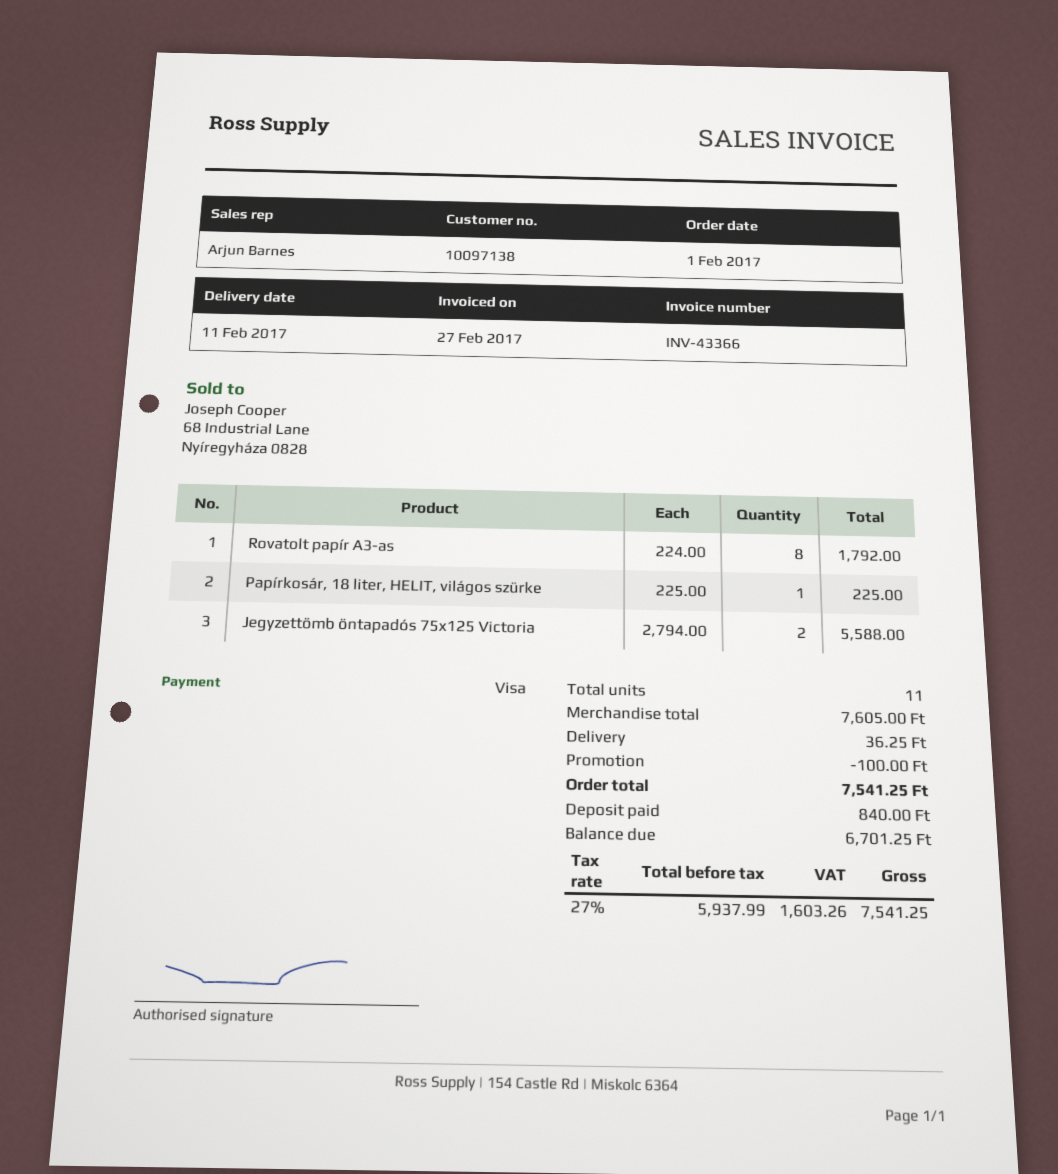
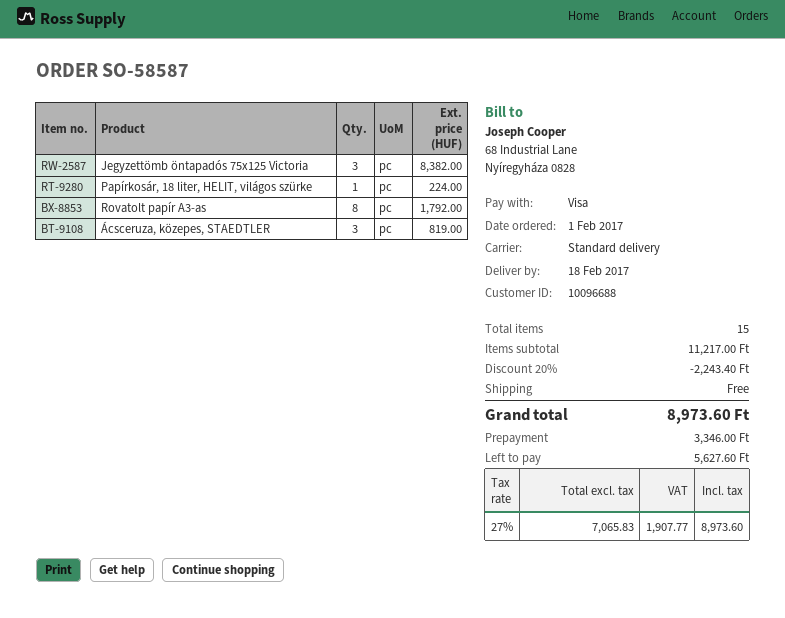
delivery date: 2017-02-11 -> 2017-02-18
customer number: 10097138 -> 10096688
Papírkosár, 18 liter, HELIT, világos szürke: 1 for 225.00 -> 1 for 224.00
Jegyzettömb öntapadós 75x125 Victoria: 2 for 5588.00 -> 3 for 8382.00
Ácsceruza, közepes, STAEDTLER: none -> 3 for 819.00
total quantity: 11 -> 15
subtotal: 7605.00 -> 11217.00
discount: 100.00 -> 2243.40
shipping: 36.25 -> 0.00
net: 5937.99 -> 7065.83
tax: 27% = 1603.26 -> 27% = 1907.77
total: 7541.25 -> 8973.60
deposit: 840.00 -> 3346.00
balance: 6701.25 -> 5627.60

